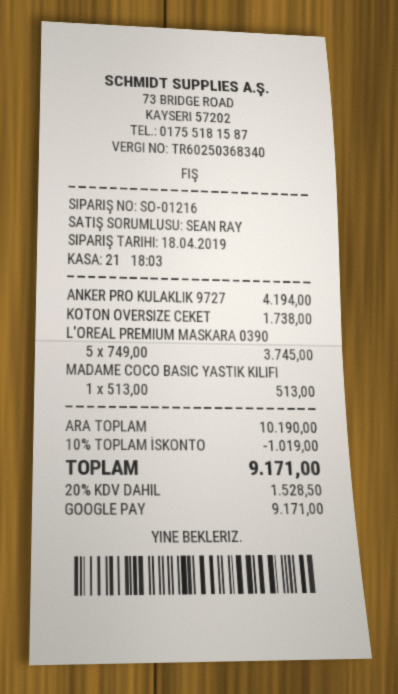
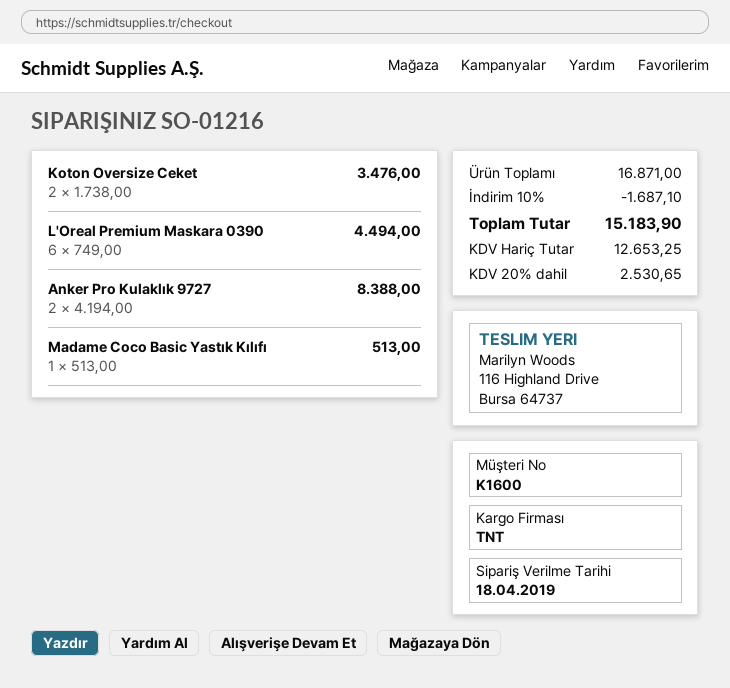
ANKER PRO KULAKLIK 9727: 1 x 4194.00 = 4194.00 -> 2 x 4194.00 = 8388.00
KOTON OVERSIZE CEKET: 1 x 1738.00 = 1738.00 -> 2 x 1738.00 = 3476.00
L'OREAL PREMIUM MASKARA 0390: 5 x 749.00 = 3745.00 -> 6 x 749.00 = 4494.00
subtotal: 10190.00 -> 16871.00
discount: 10% = 1019.00 -> 10% = 1687.10
tax: 20% = 1528.50 -> 20% = 2530.65
total: 9171.00 -> 15183.90

